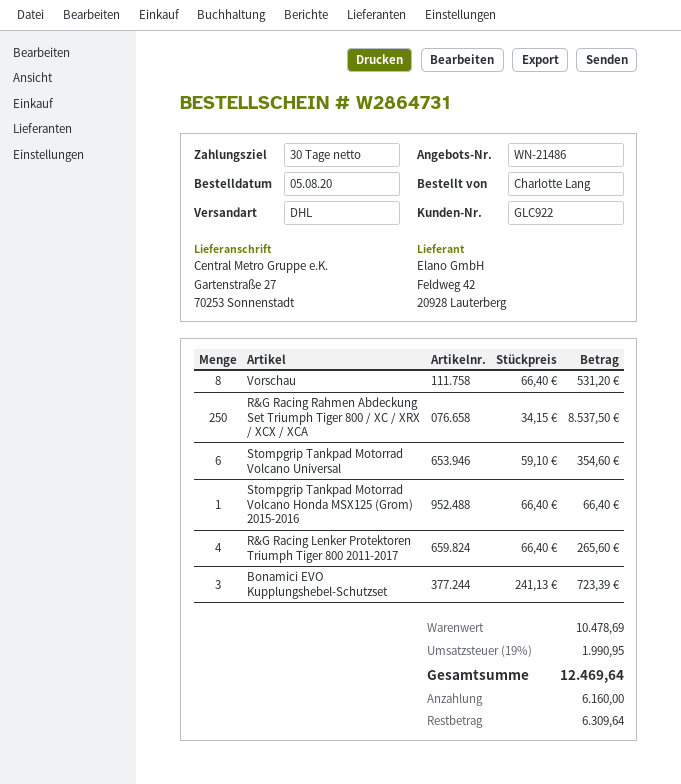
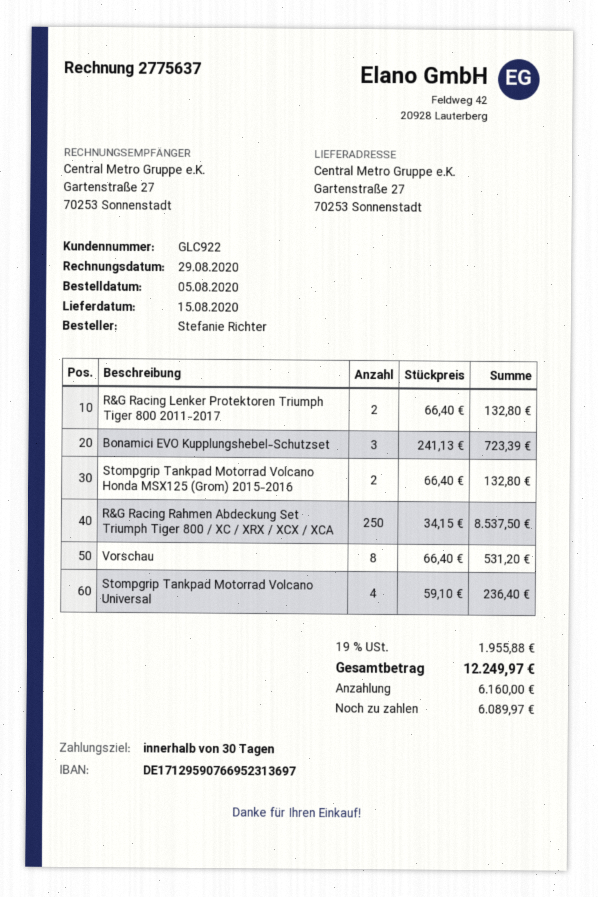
ordered by: Charlotte Lang -> Stefanie Richter
Stompgrip Tankpad Motorrad Volcano Universal: 6 x 59.10 = 354.60 -> 4 x 59.10 = 236.40
Stompgrip Tankpad Motorrad Volcano Honda MSX125 (Grom) 2015-2016: 1 x 66.40 = 66.40 -> 2 x 66.40 = 132.80
R&G Racing Lenker Protektoren Triumph Tiger 800 2011-2017: 4 x 66.40 = 265.60 -> 2 x 66.40 = 132.80
tax: 19% = 1990.95 -> 19% = 1955.88
total: 12469.64 -> 12249.97
balance: 6309.64 -> 6089.97

